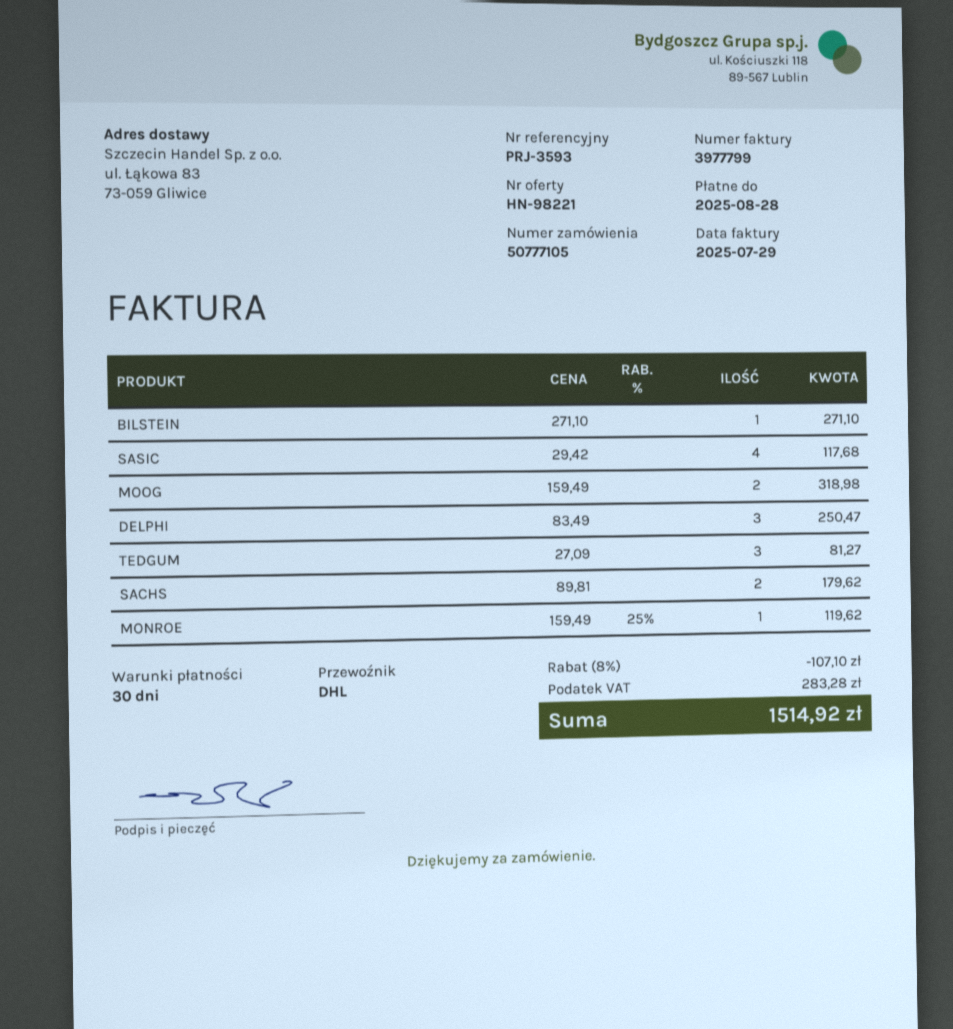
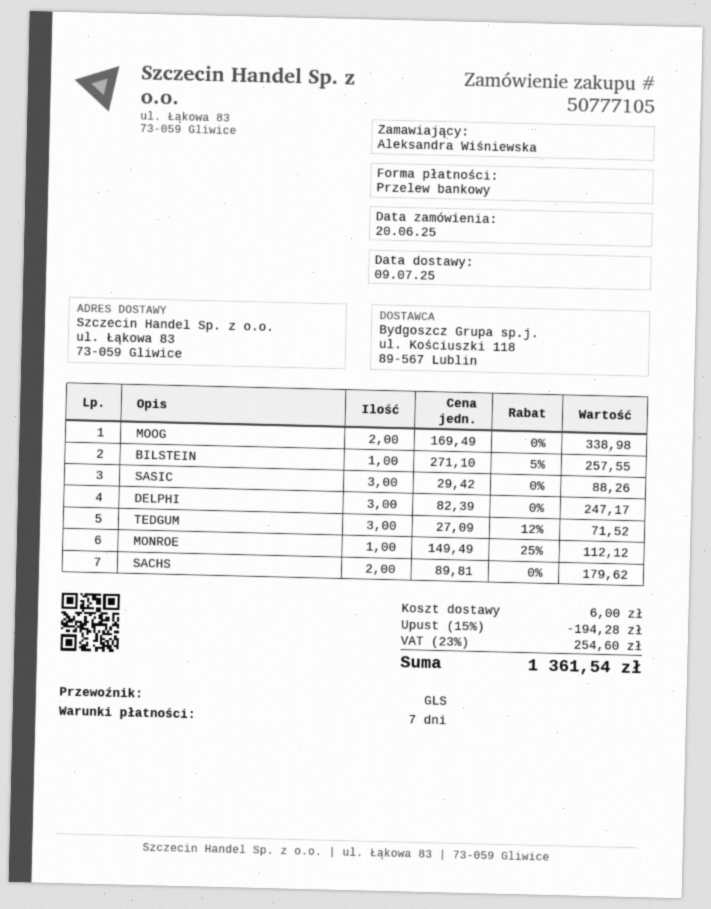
payment terms: 30 days -> 7 days
shipping method: DHL -> GLS
BILSTEIN: 1 x 271.10 = 271.10 -> 1 x 271.10 - 5% = 257.55
SASIC: 4 x 29.42 = 117.68 -> 3 x 29.42 = 88.26
MOOG: 2 x 159.49 = 318.98 -> 2 x 169.49 = 338.98
DELPHI: 3 x 83.49 = 250.47 -> 3 x 82.39 = 247.17
TEDGUM: 3 x 27.09 = 81.27 -> 3 x 27.09 - 12% = 71.52
MONROE: 1 x 159.49 - 25% = 119.62 -> 1 x 149.49 - 25% = 112.12
discount: 8% = 107.10 -> 15% = 194.28
shipping: none -> 6.00
tax: 283.28 -> 254.60
total: 1514.92 -> 1361.54

